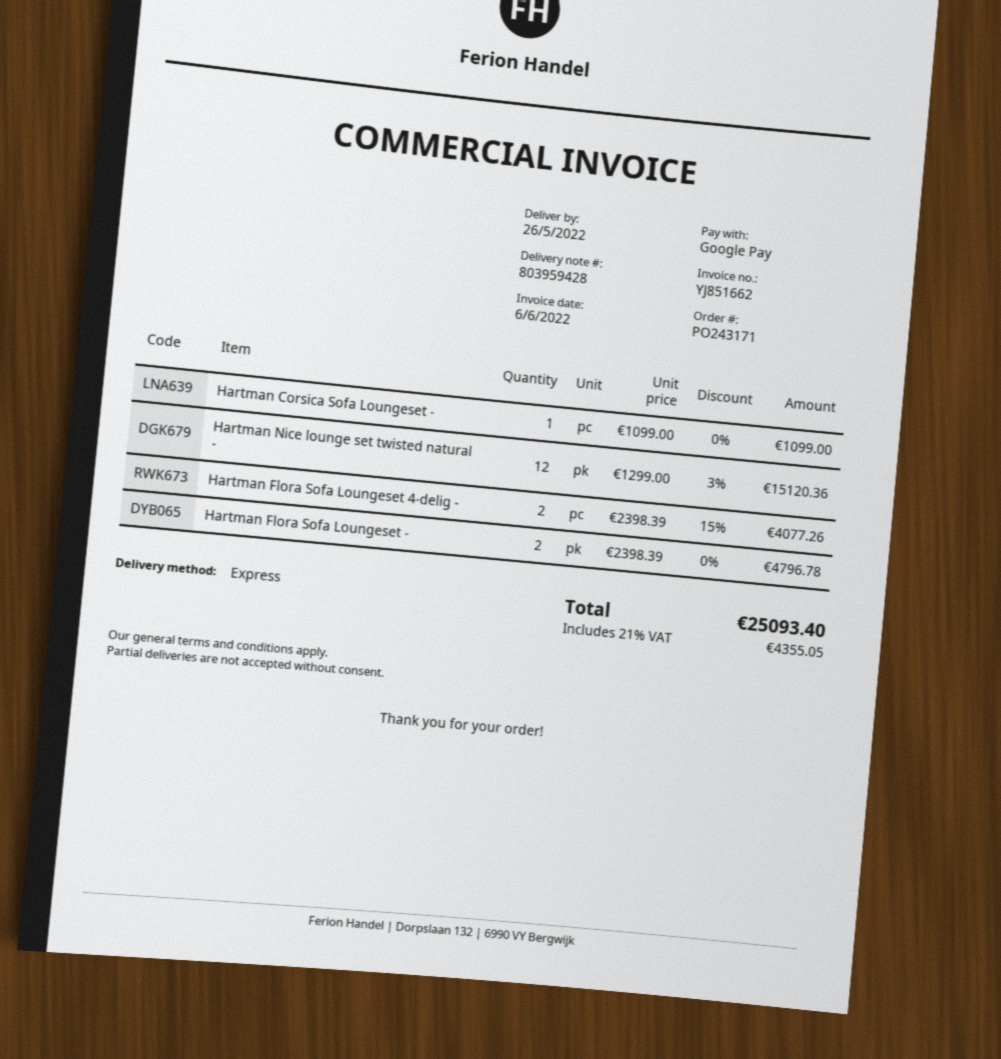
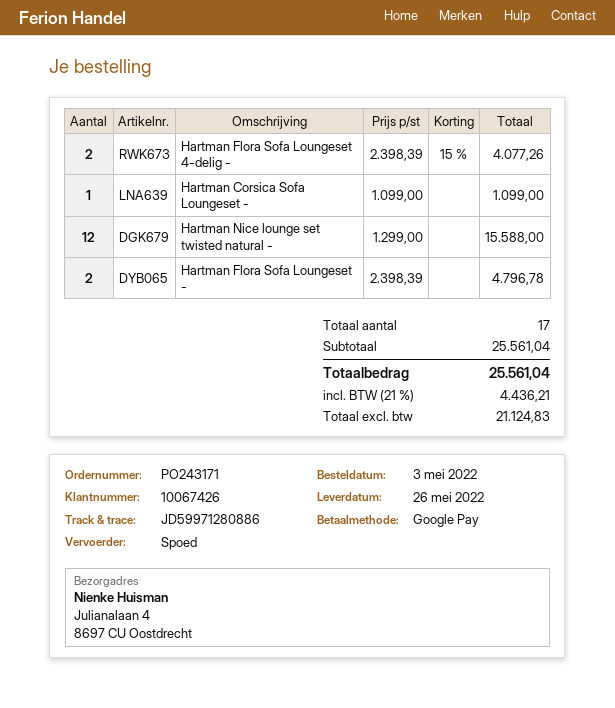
Hartman Nice lounge set twisted natural -: 12 x 1299.00 - 3% = 15120.36 -> 12 x 1299.00 = 15588.00
tax: 21% = 4355.05 -> 21% = 4436.21
total: 25093.40 -> 25561.04

